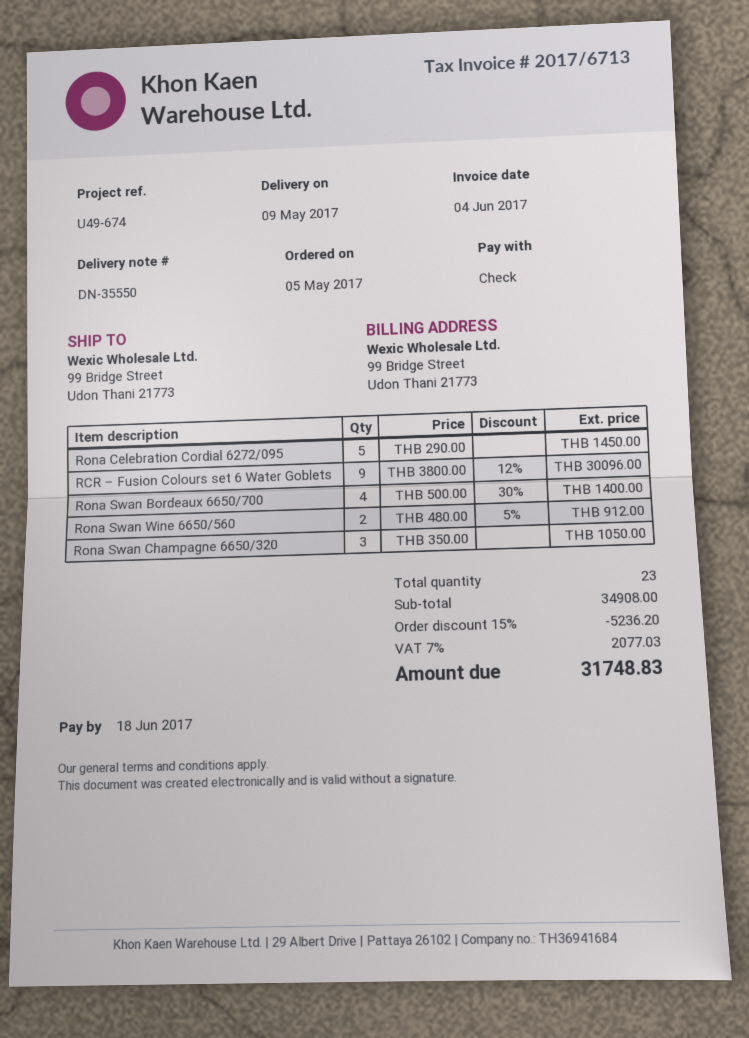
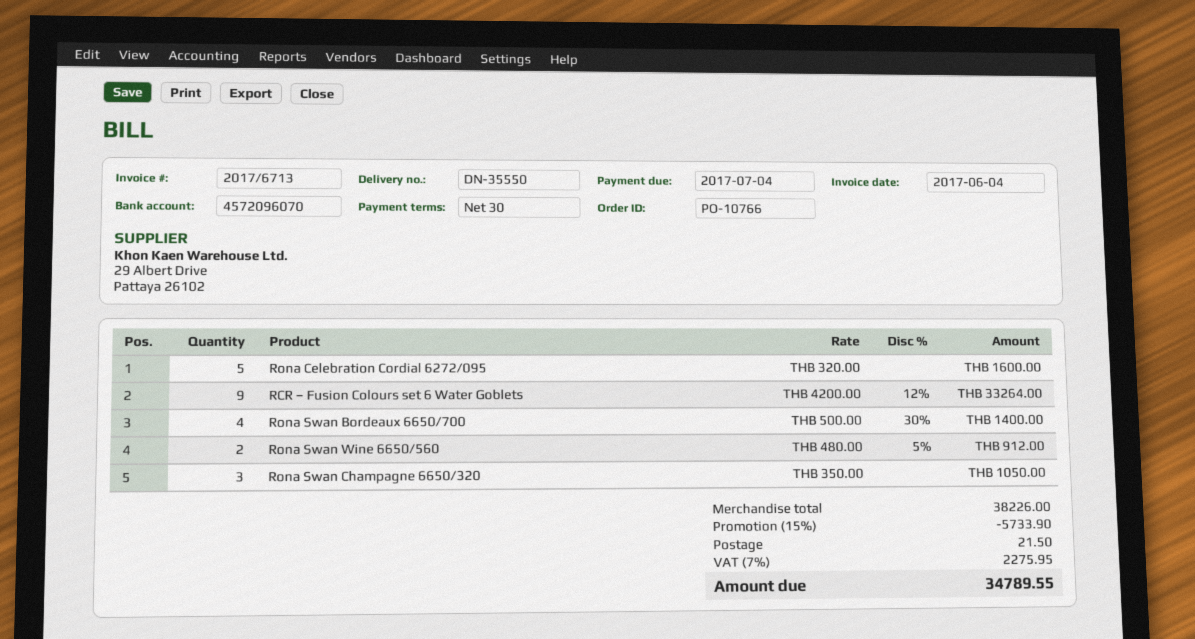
due date: 2017-06-18 -> 2017-07-04
Rona Celebration Cordial 6272/095: 5 x 290.00 = 1450.00 -> 5 x 320.00 = 1600.00
RCR – Fusion Colours set 6 Water Goblets: 9 x 3800.00 - 12% = 30096.00 -> 9 x 4200.00 - 12% = 33264.00
subtotal: 34908.00 -> 38226.00
discount: 15% = 5236.20 -> 15% = 5733.90
shipping: none -> 21.50
tax: 7% = 2077.03 -> 7% = 2275.95
total: 31748.83 -> 34789.55

